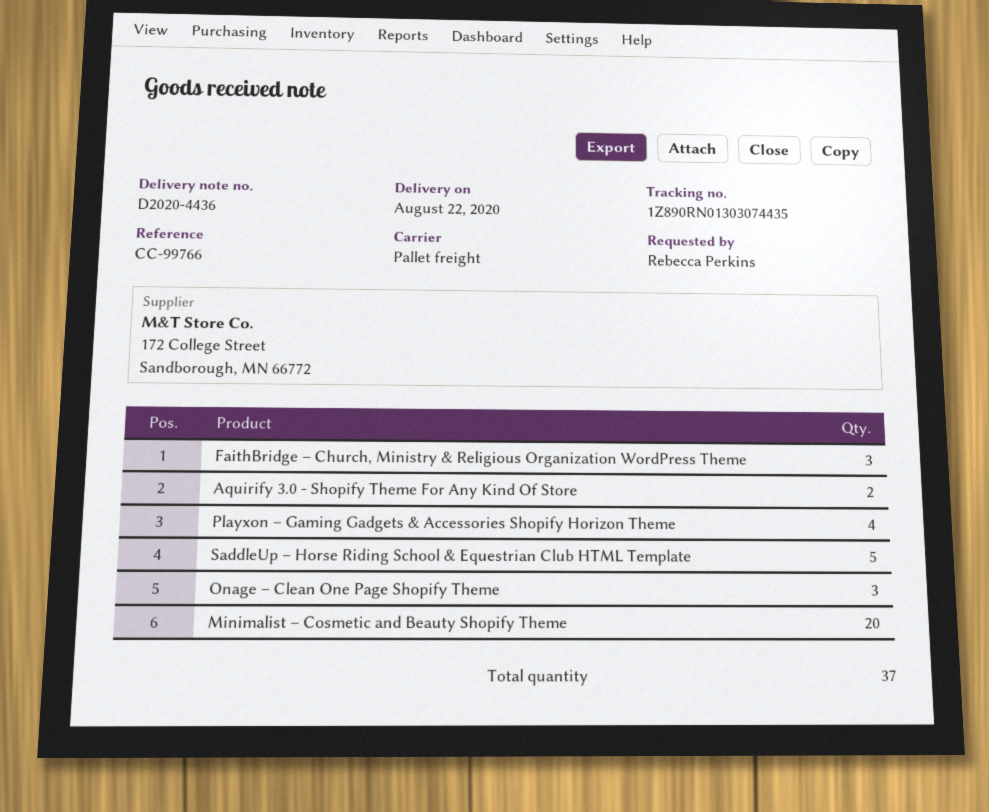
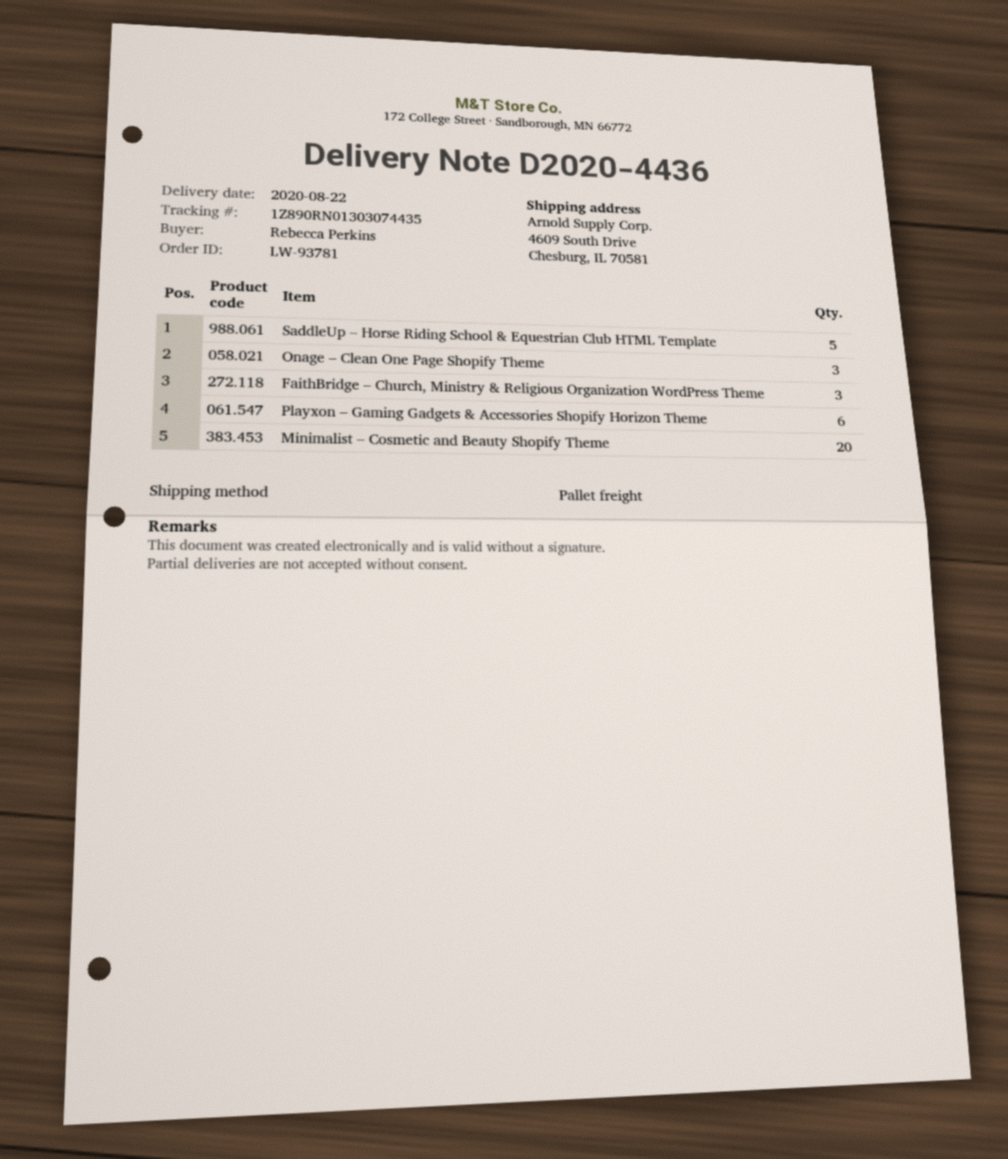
Aquirify 3.0 - Shopify Theme For Any Kind Of Store: 2 -> none
Playxon – Gaming Gadgets & Accessories Shopify Horizon Theme: 4 -> 6

